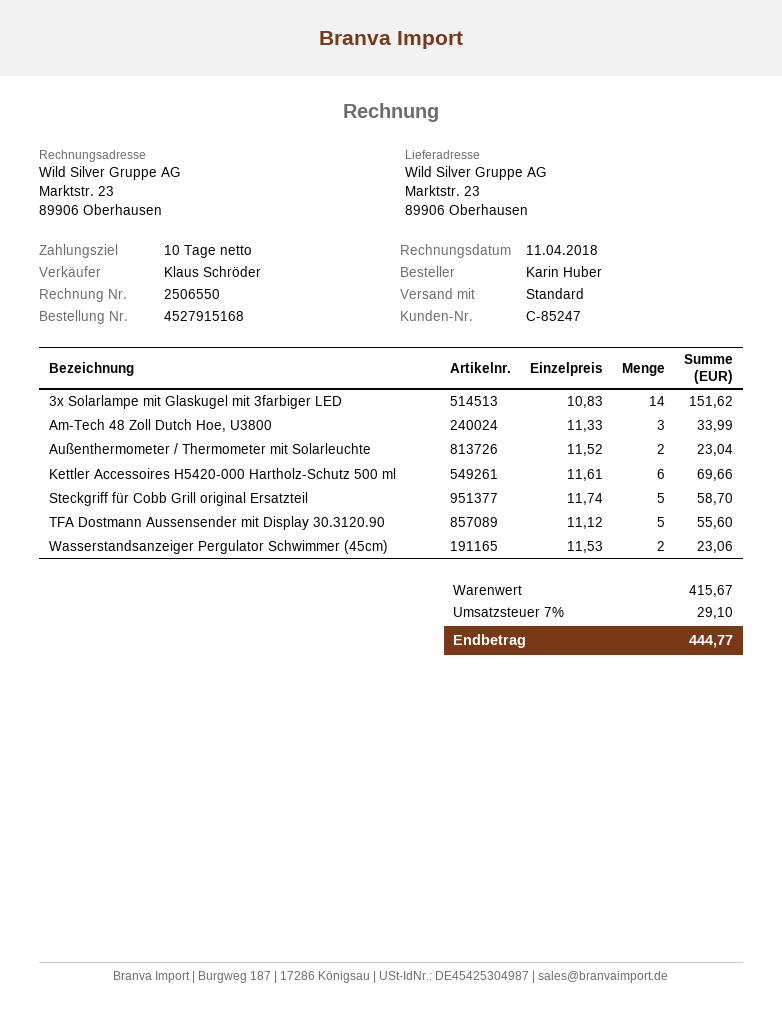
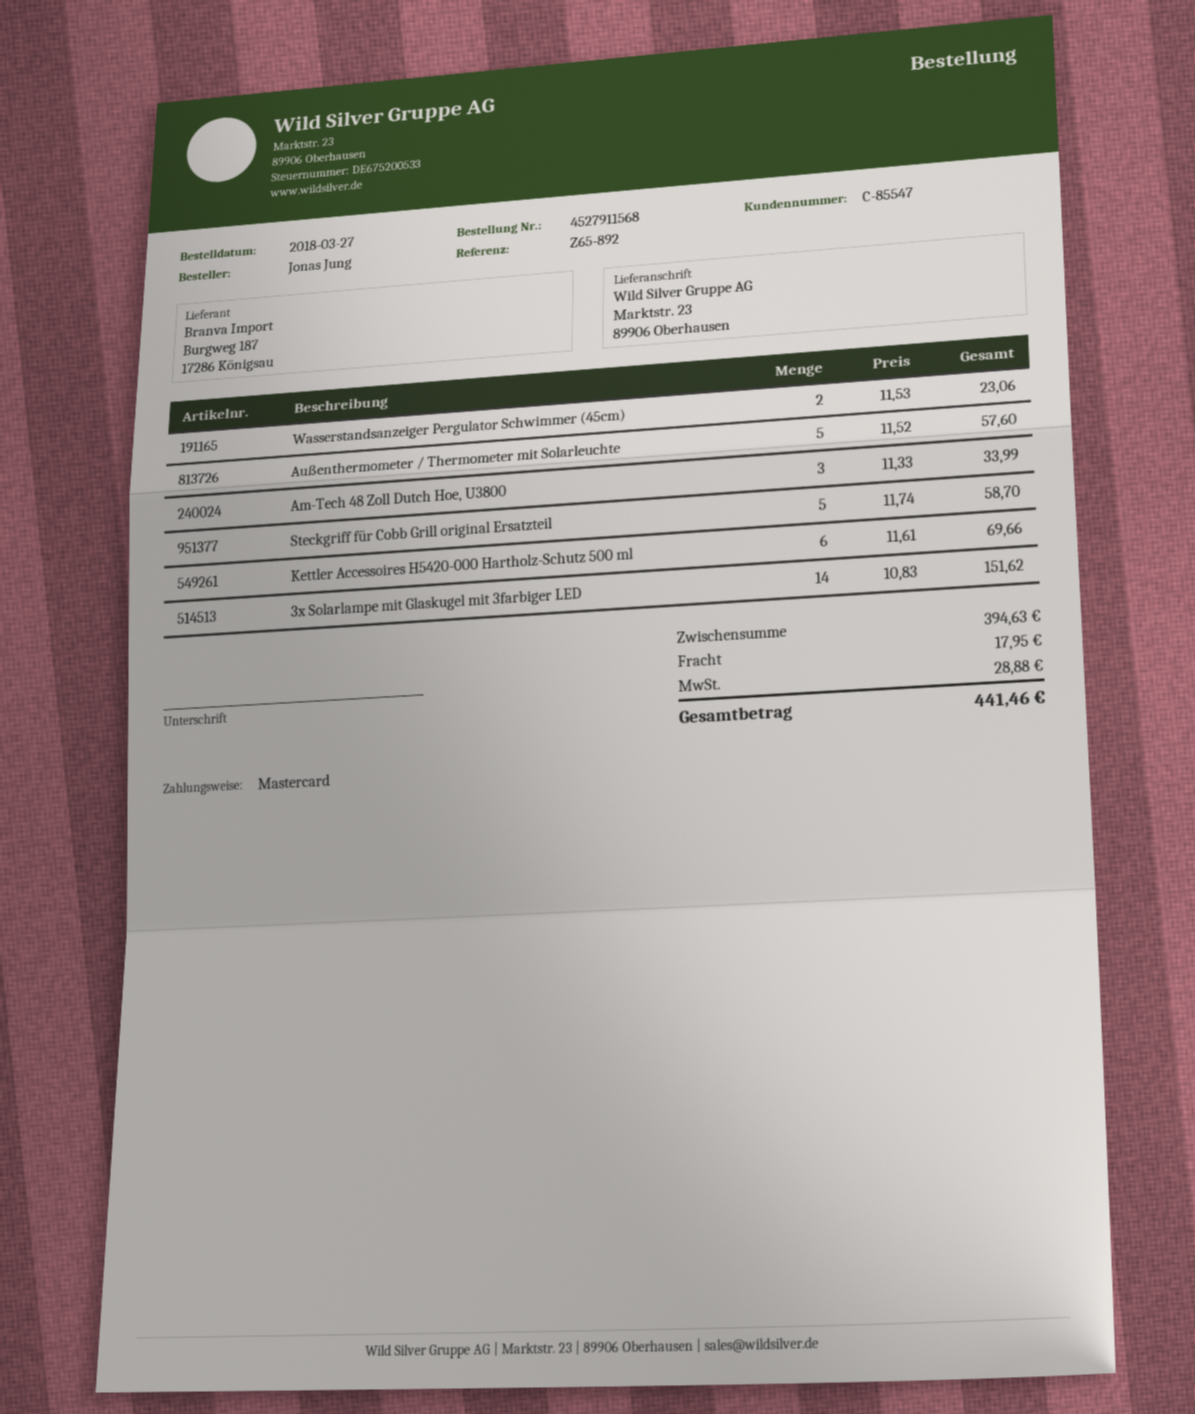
order number: 4527915168 -> 4527911568
customer number: C-85247 -> C-85547
ordered by: Karin Huber -> Jonas Jung
Außenthermometer / Thermometer mit Solarleuchte: 2 x 11.52 = 23.04 -> 5 x 11.52 = 57.60
TFA Dostmann Aussensender mit Display 30.3120.90: 5 x 11.12 = 55.60 -> none
subtotal: 415.67 -> 394.63
shipping: none -> 17.95
tax: 29.10 -> 28.88
total: 444.77 -> 441.46

